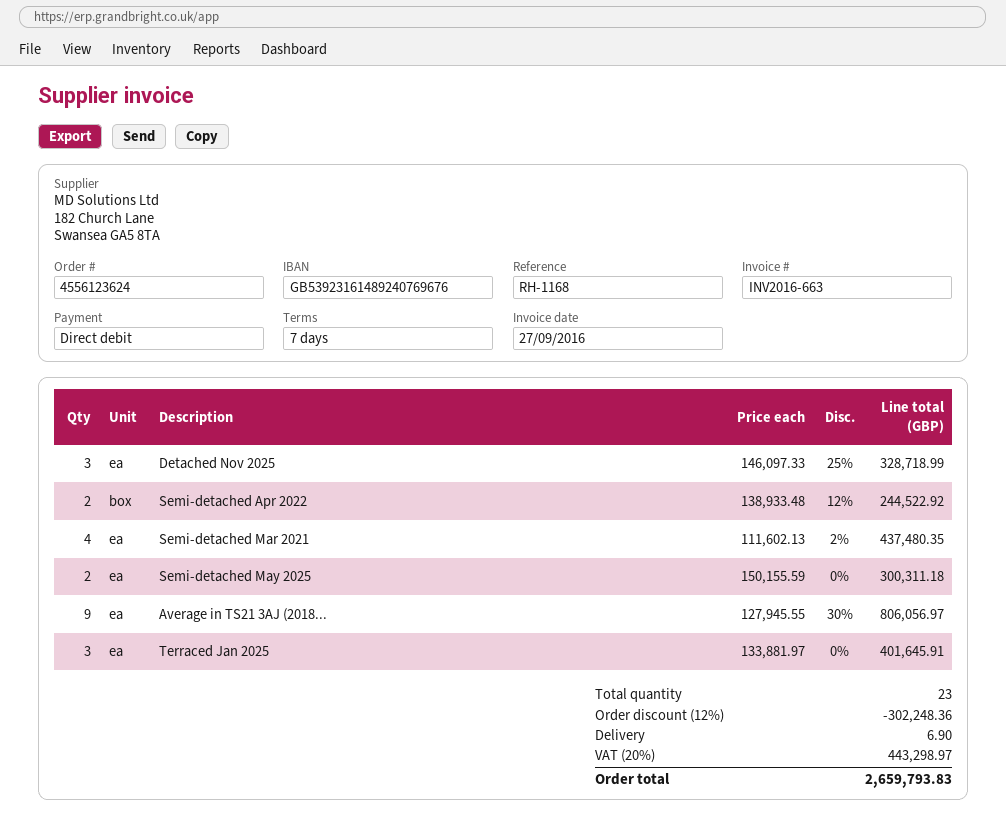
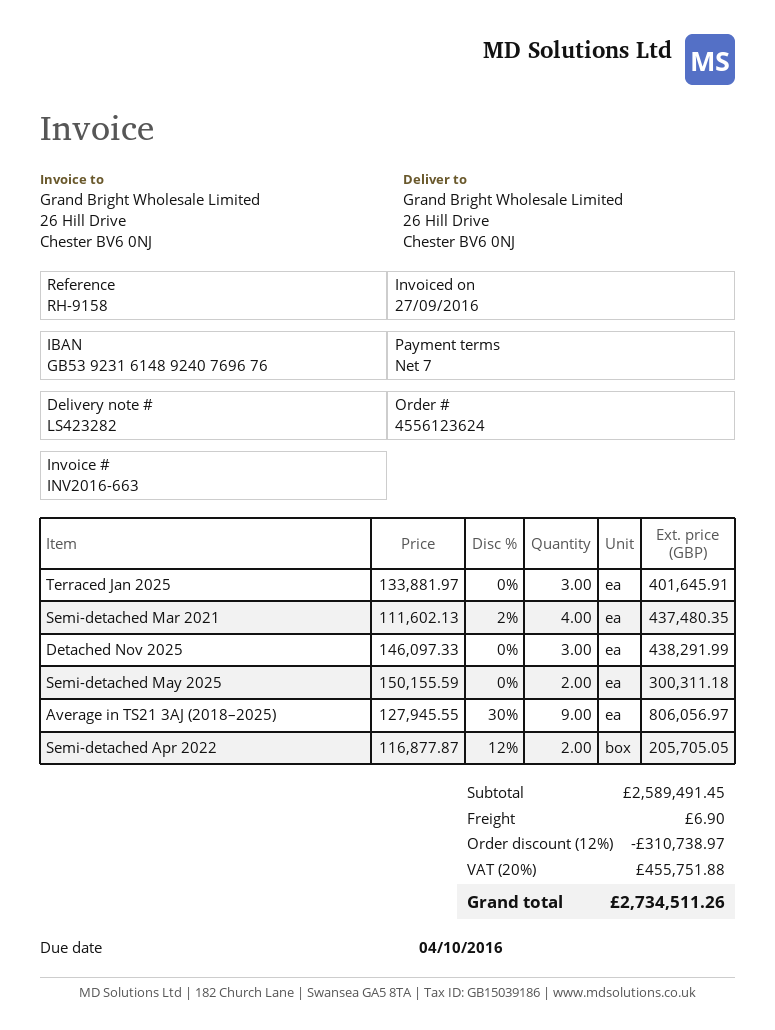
reference: RH-1168 -> RH-9158
Detached Nov 2025: 3 x 146097.33 - 25% = 328718.99 -> 3 x 146097.33 = 438291.99
Semi-detached Apr 2022: 2 x 138933.48 - 12% = 244522.92 -> 2 x 116877.87 - 12% = 205705.05
discount: 12% = 302248.36 -> 12% = 310738.97
tax: 20% = 443298.97 -> 20% = 455751.88
total: 2659793.83 -> 2734511.26

